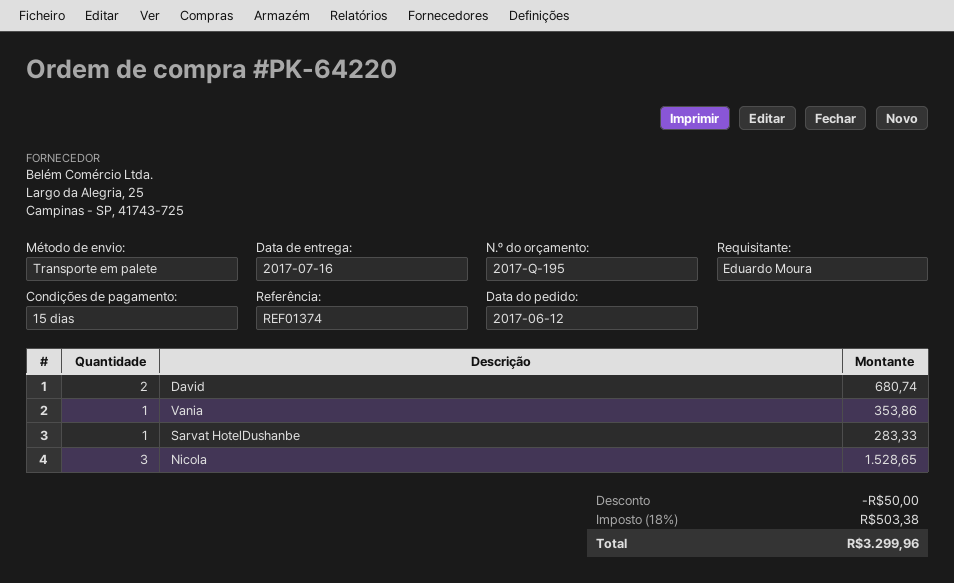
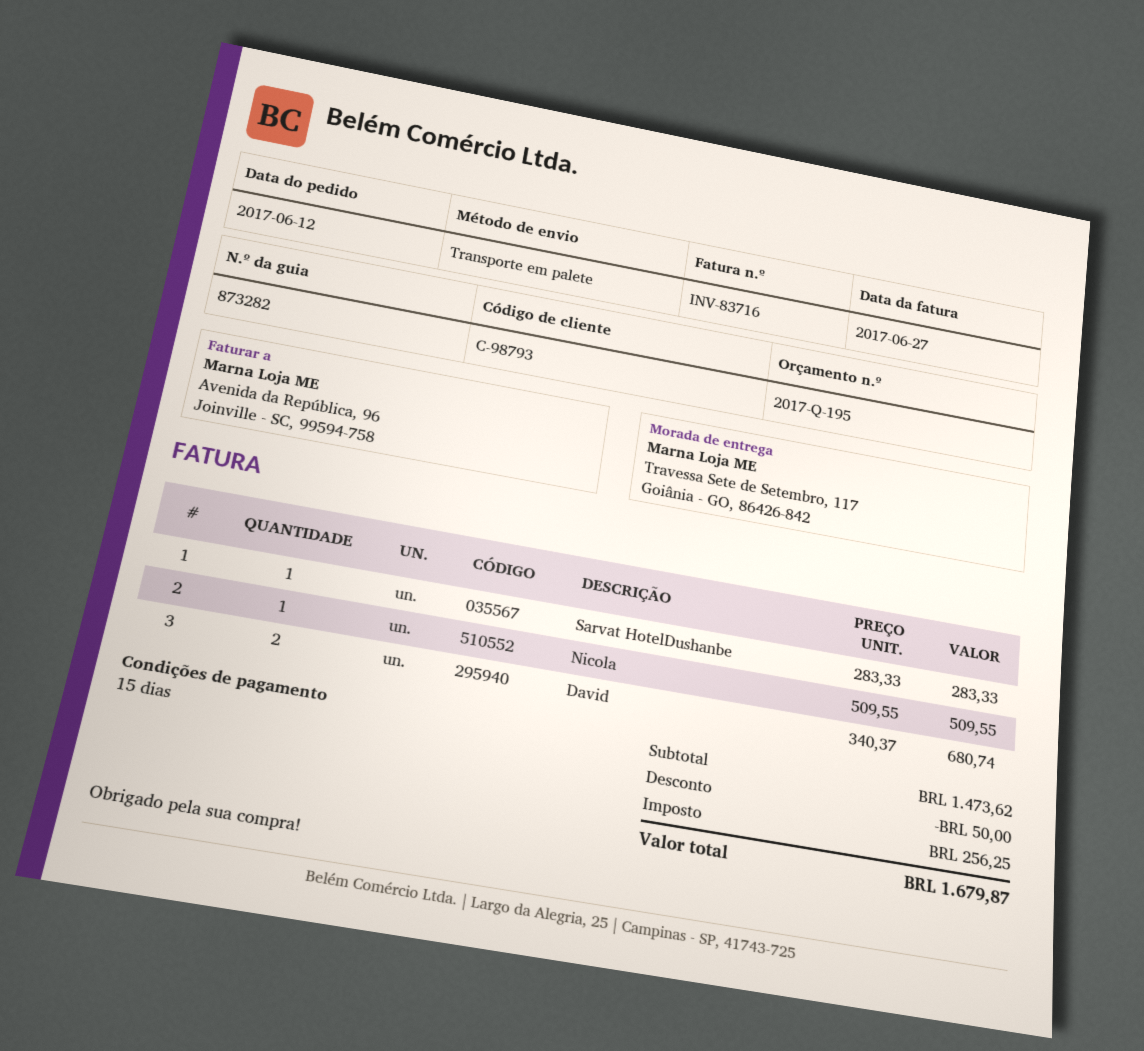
Vania: 1 for 353.86 -> none
Nicola: 3 for 1528.65 -> 1 for 509.55
tax: 503.38 -> 256.25
total: 3299.96 -> 1679.87

